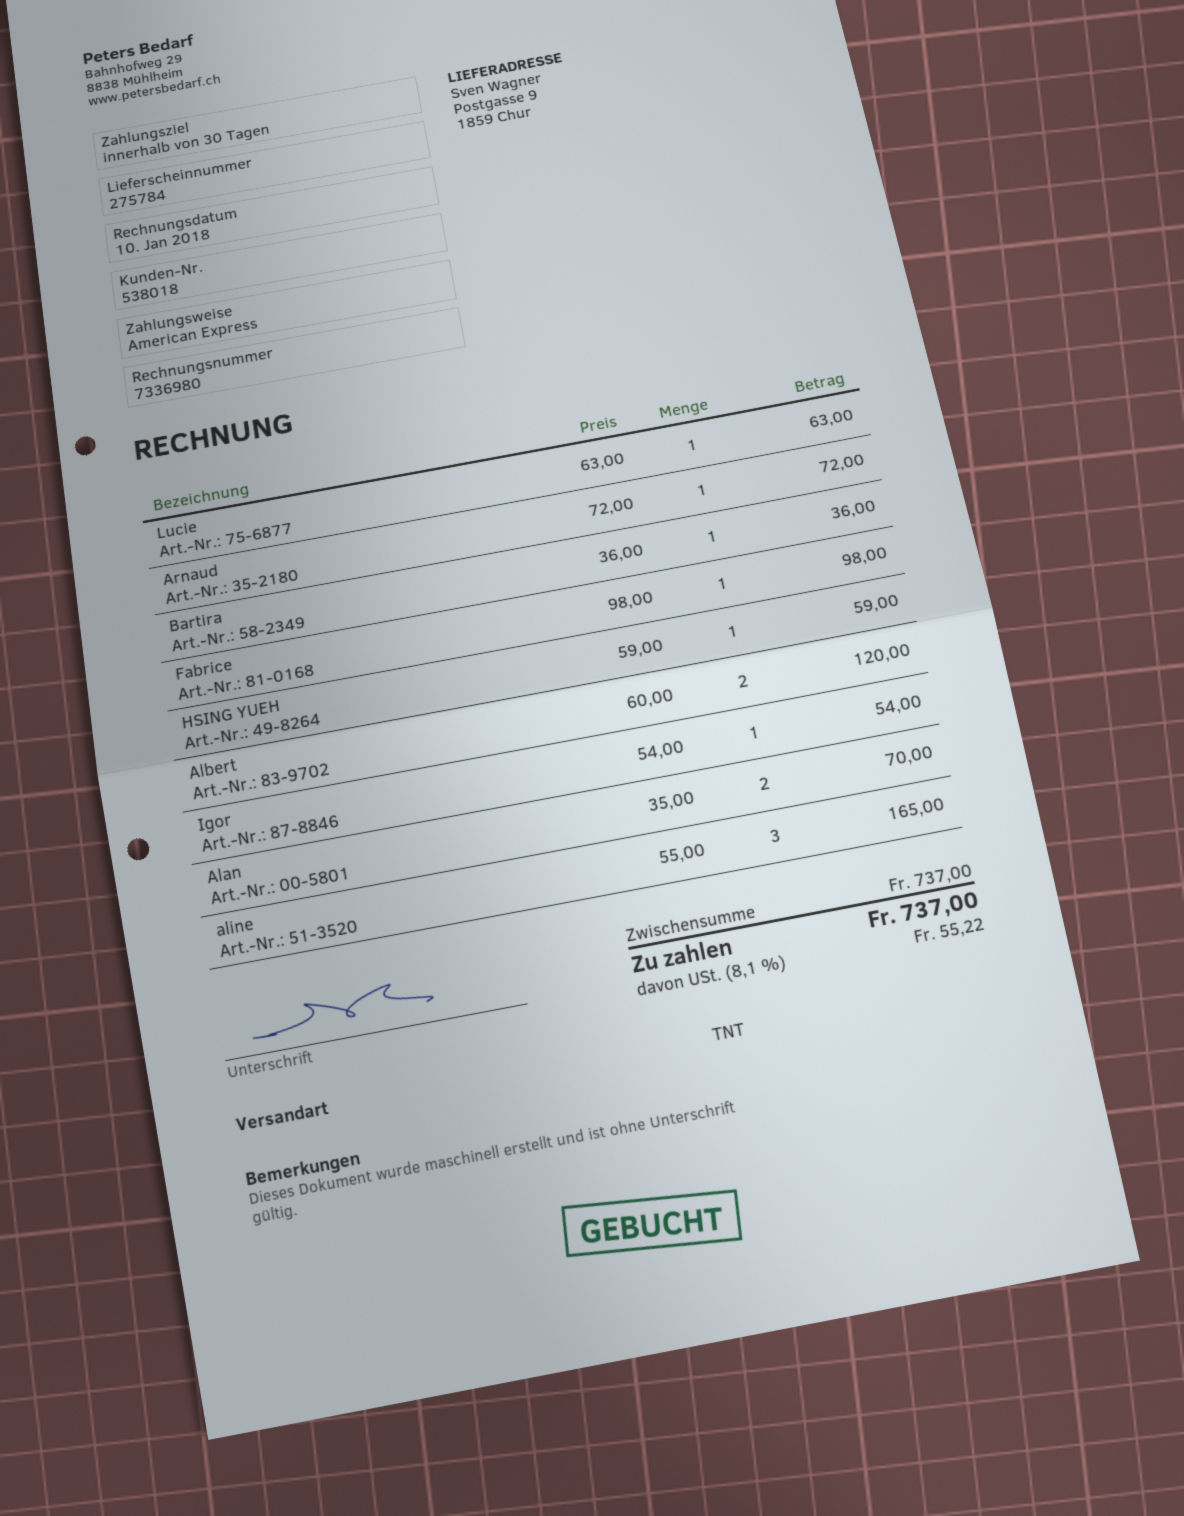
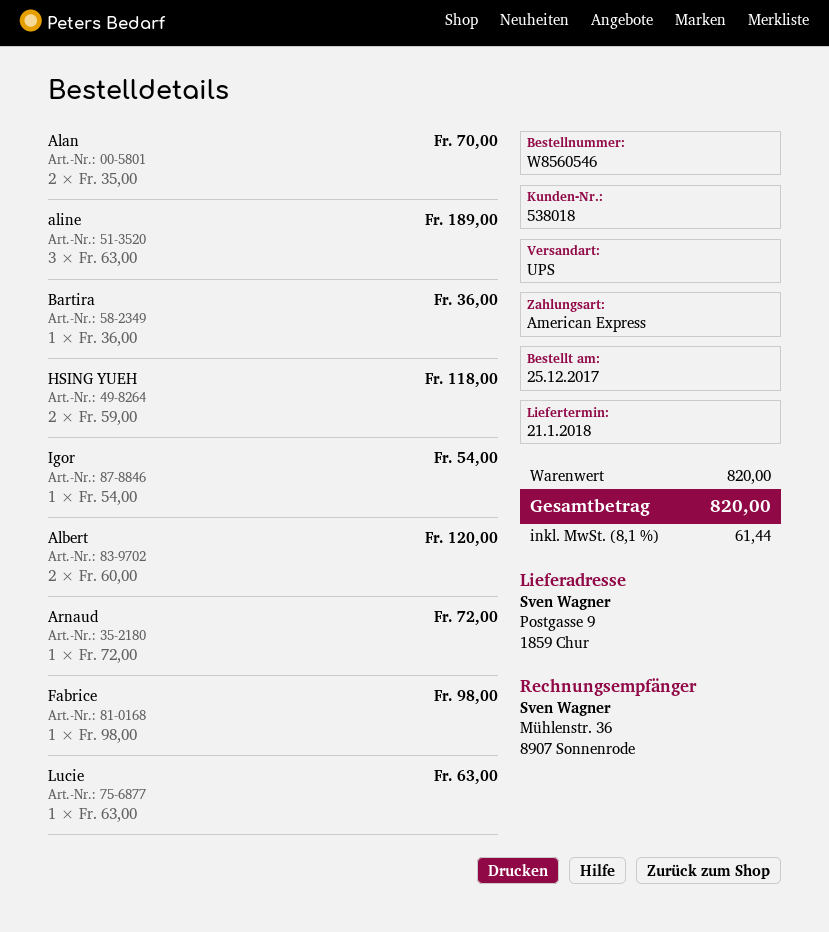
shipping method: TNT -> UPS
HSING YUEH: 1 x 59.00 = 59.00 -> 2 x 59.00 = 118.00
aline: 3 x 55.00 = 165.00 -> 3 x 63.00 = 189.00
subtotal: 737.00 -> 820.00
tax: 8.1% = 55.22 -> 8.1% = 61.44
total: 737.00 -> 820.00

